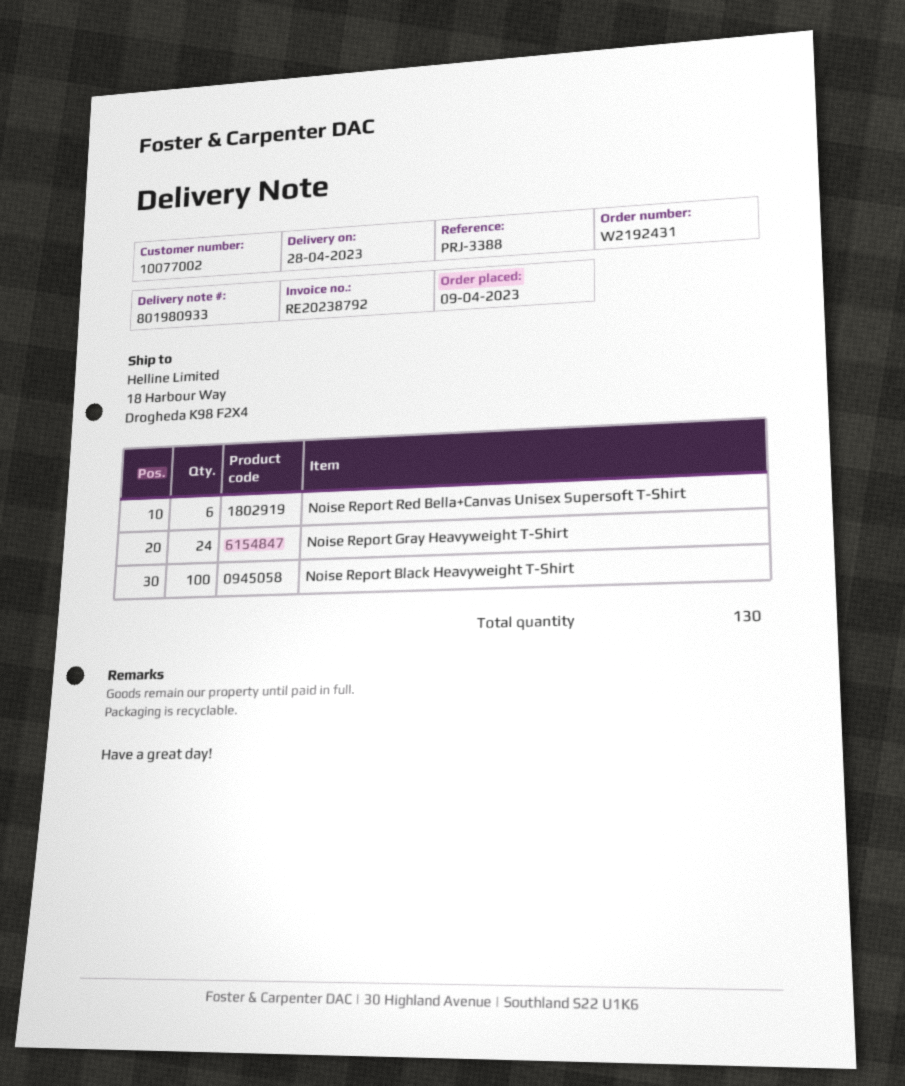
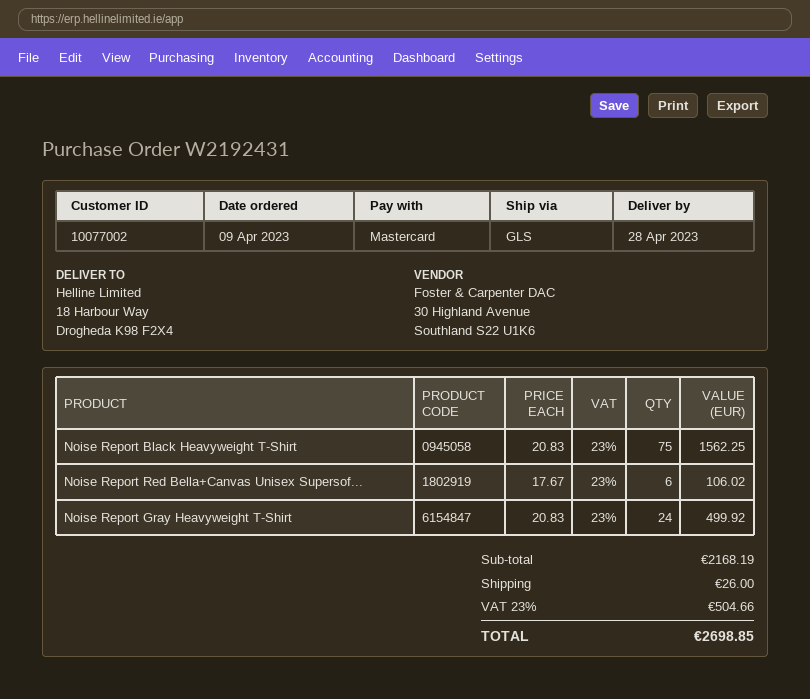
Noise Report Black Heavyweight T-Shirt: 100 -> 75

